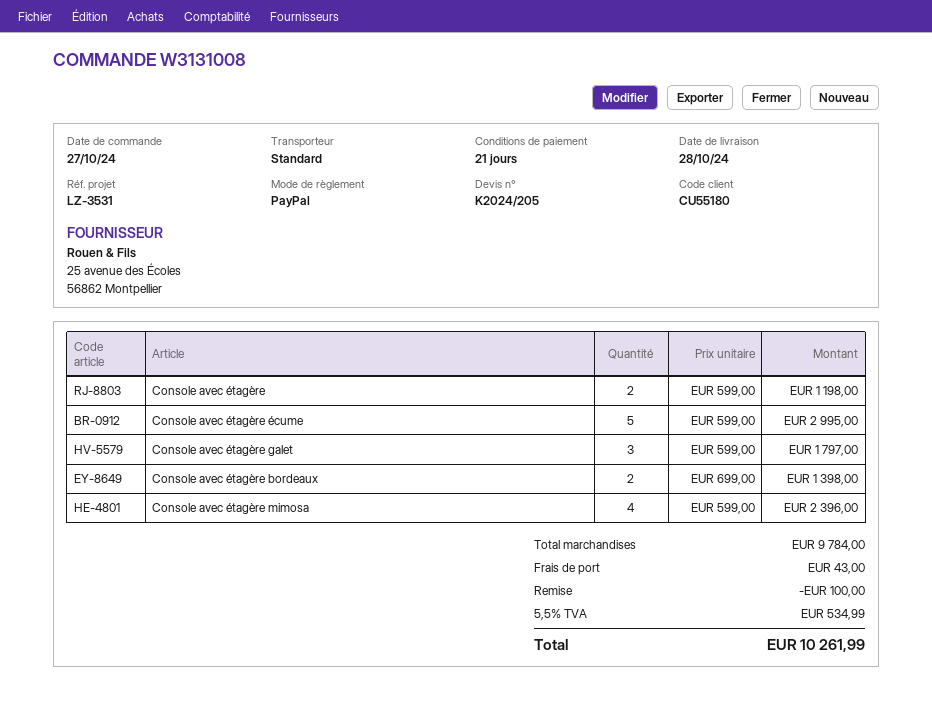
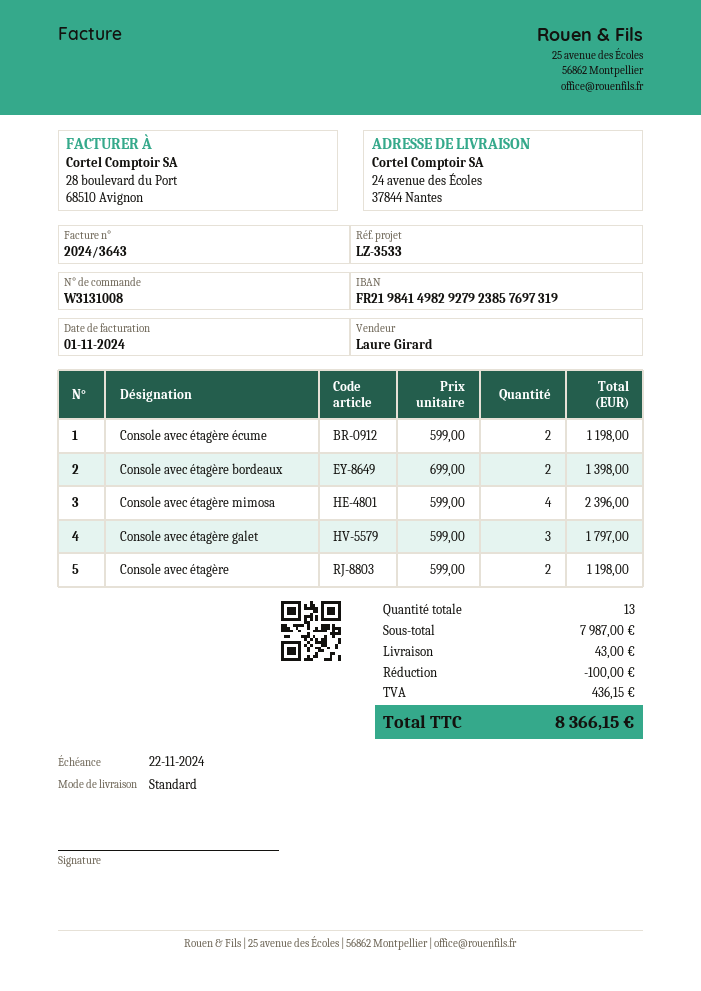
reference: LZ-3531 -> LZ-3533
Console avec étagère écume: 5 x 599.00 = 2995.00 -> 2 x 599.00 = 1198.00
subtotal: 9784.00 -> 7987.00
tax: 534.99 -> 436.15
total: 10261.99 -> 8366.15

